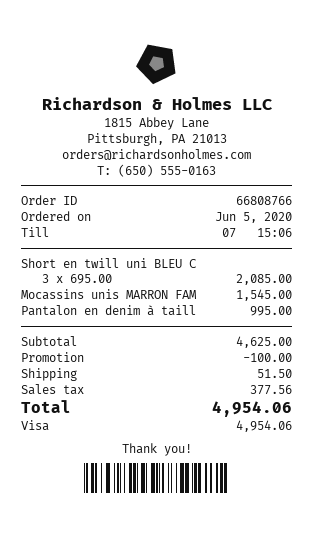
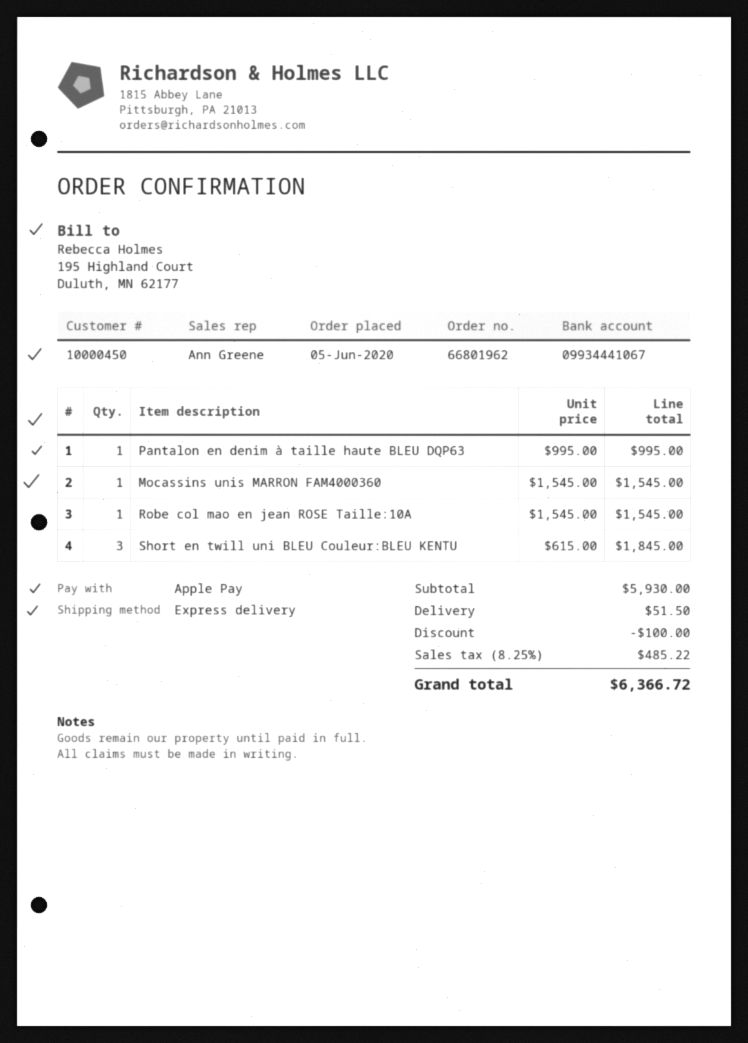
order number: 66808766 -> 66801962
payment method: Visa -> Apple Pay
Short en twill uni BLEU C: 3 x 695.00 = 2085.00 -> 3 x 615.00 = 1845.00
Robe col mao en jean ROSE Taille:10A: none -> 1 x 1545.00 = 1545.00
subtotal: 4625.00 -> 5930.00
tax: 377.56 -> 485.22
total: 4954.06 -> 6366.72

